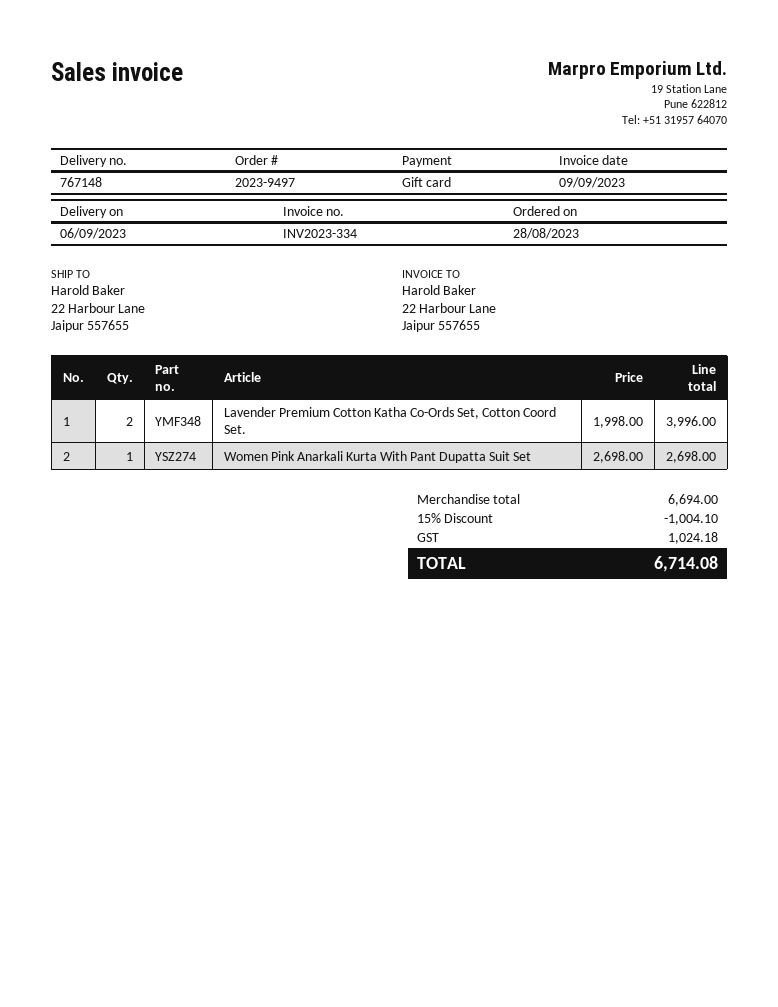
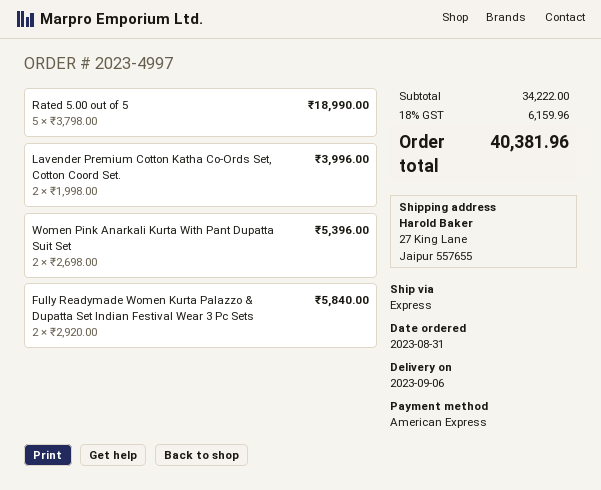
order number: 2023-9497 -> 2023-4997
order date: 2023-08-28 -> 2023-08-31
payment method: gift card -> American Express
ship to: 22 Harbour Lane, Jaipur 557655 -> 27 King Lane, Jaipur 557655
Women Pink Anarkali Kurta With Pant Dupatta Suit Set: 1 x 2698.00 = 2698.00 -> 2 x 2698.00 = 5396.00
Rated 5.00 out of 5: none -> 5 x 3798.00 = 18990.00
Fully Readymade Women Kurta Palazzo & Dupatta Set Indian Festival Wear 3 Pc Sets: none -> 2 x 2920.00 = 5840.00
subtotal: 6694.00 -> 34222.00
discount: 15% = 1004.10 -> none
tax: 1024.18 -> 6159.96
total: 6714.08 -> 40381.96

